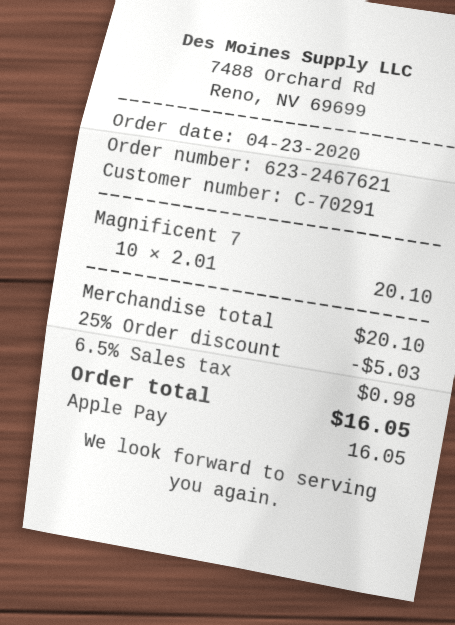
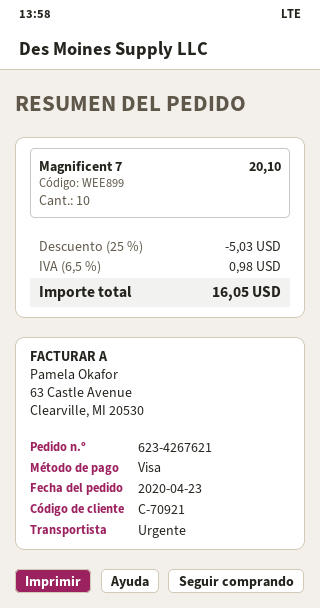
order number: 623-2467621 -> 623-4267621
customer number: C-70291 -> C-70921
payment method: Apple Pay -> Visa

